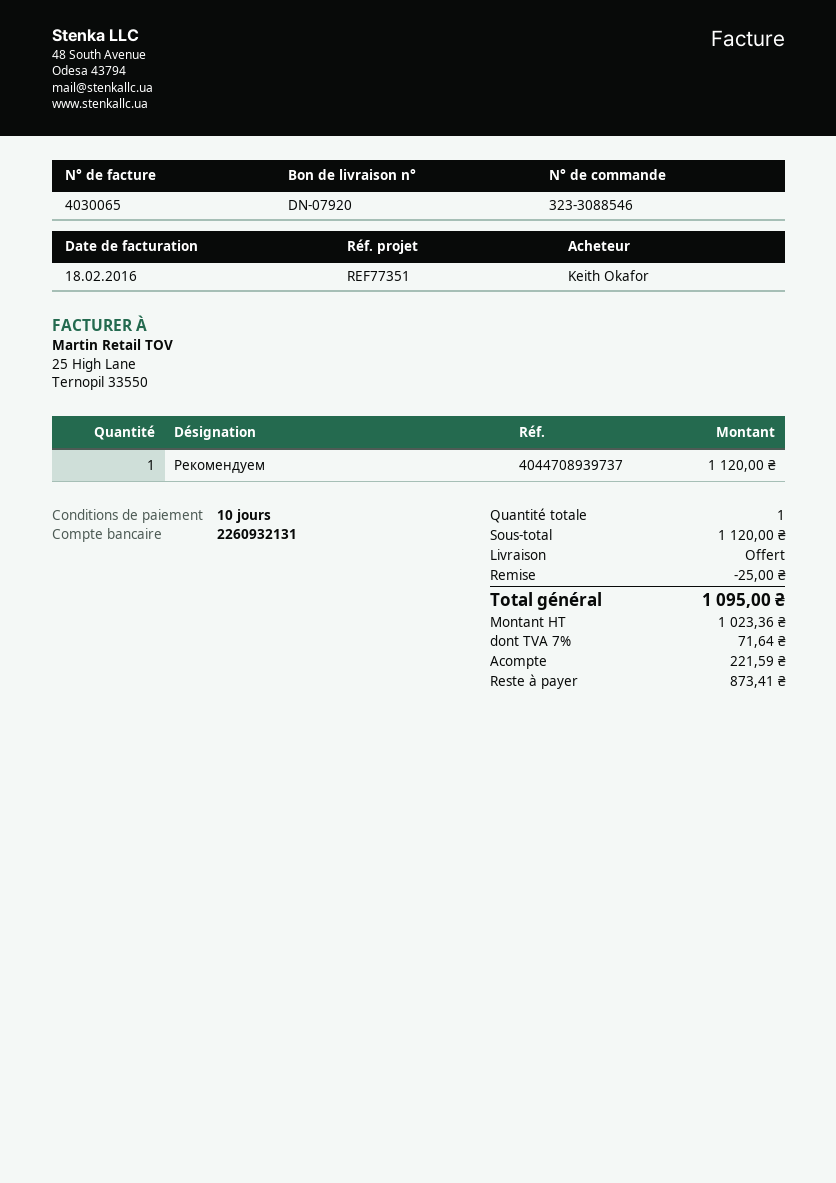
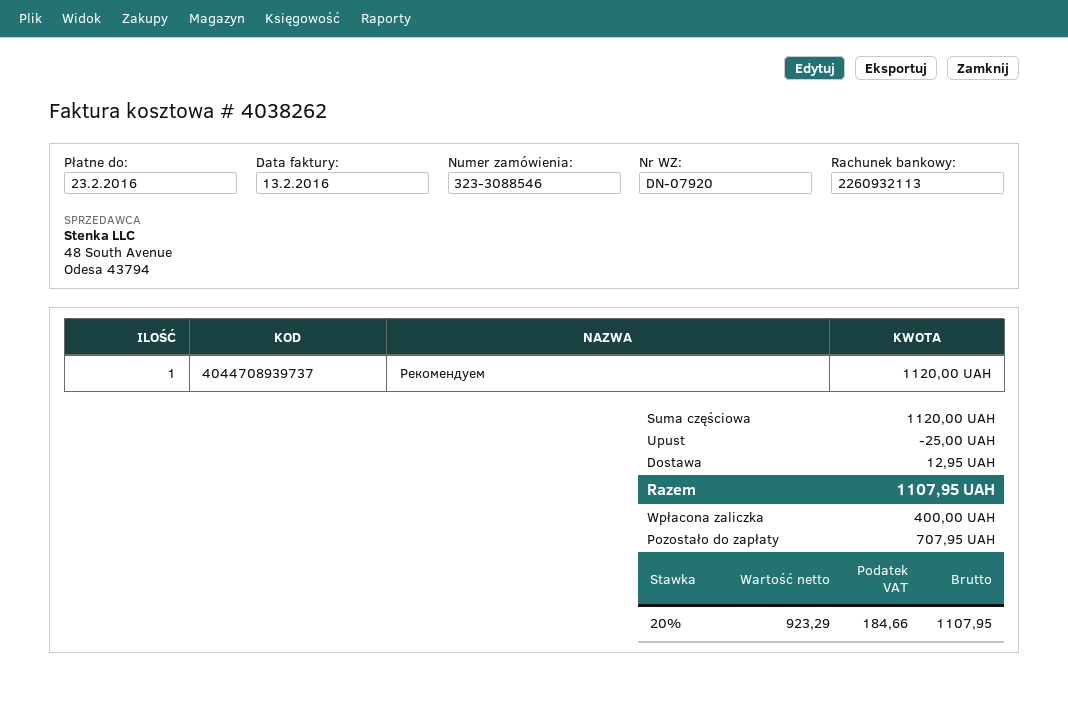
invoice number: 4030065 -> 4038262
invoice date: 2016-02-18 -> 2016-02-13
bank account: 2260932131 -> 2260932113
shipping: 0.00 -> 12.95
net: 1023.36 -> 923.29
tax: 7% = 71.64 -> 20% = 184.66
total: 1095.00 -> 1107.95
deposit: 221.59 -> 400.00
balance: 873.41 -> 707.95

